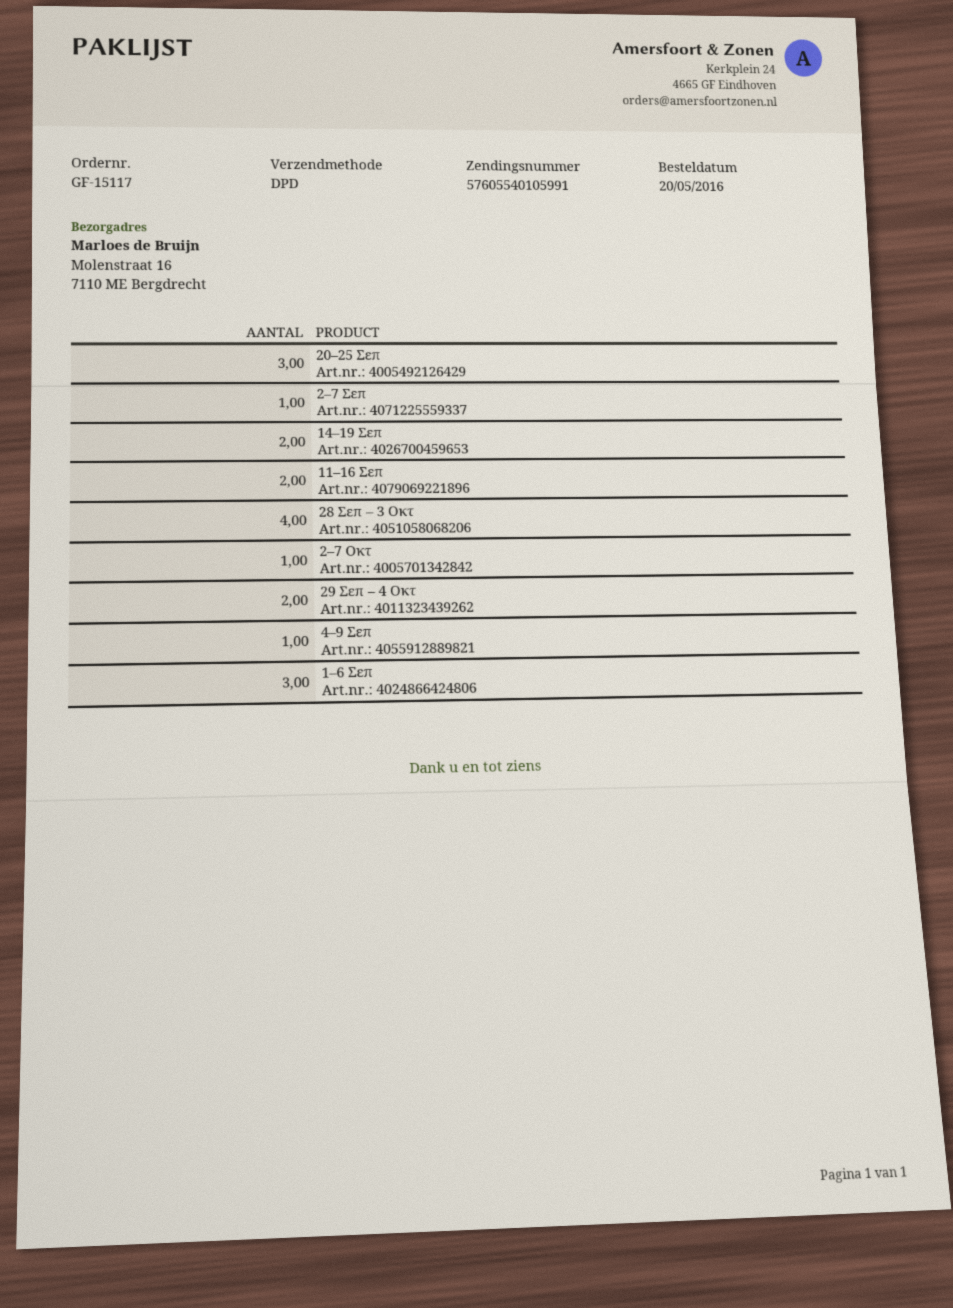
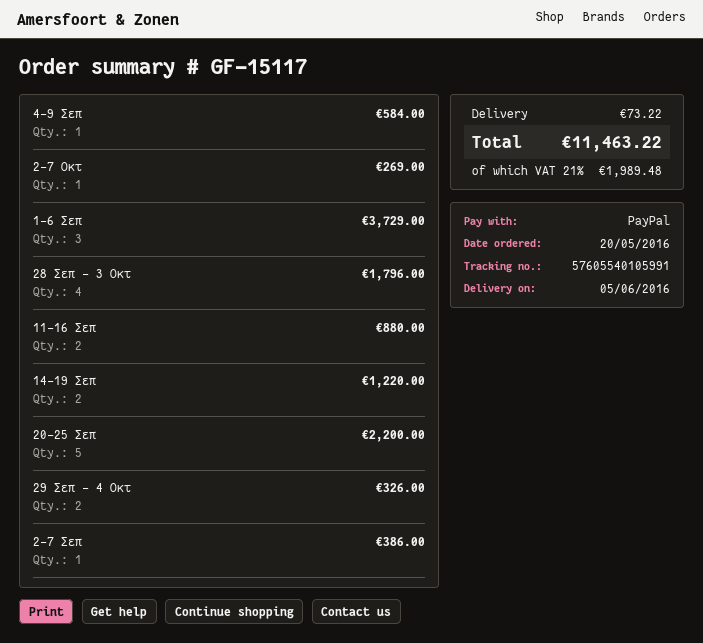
20–25 Σεπ: 3 -> 5

